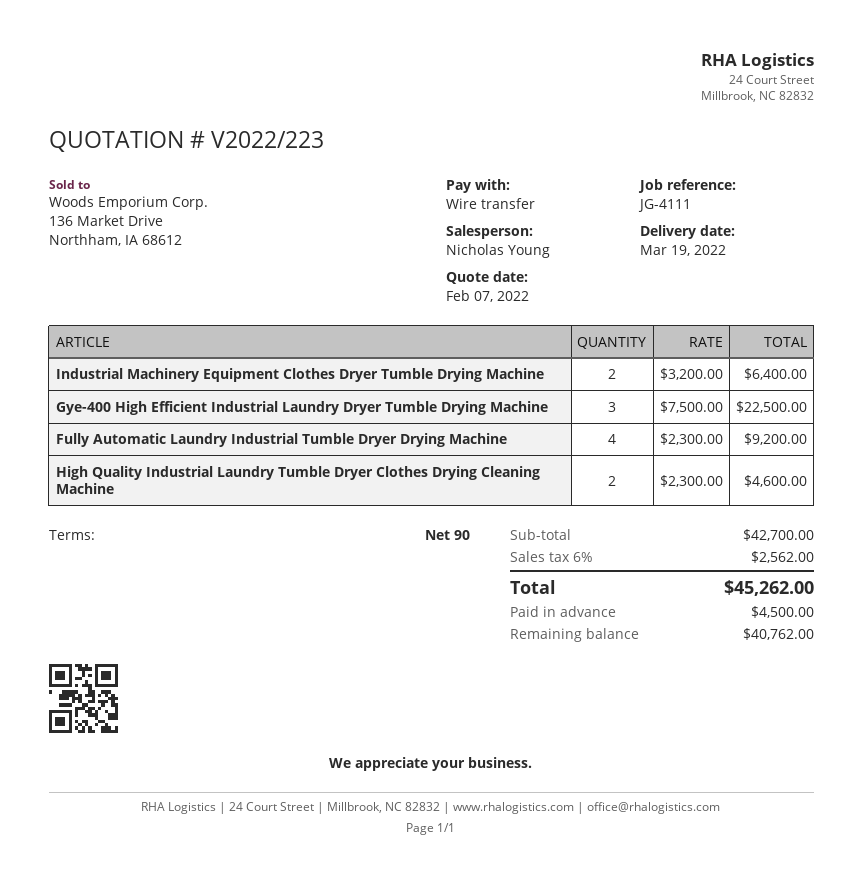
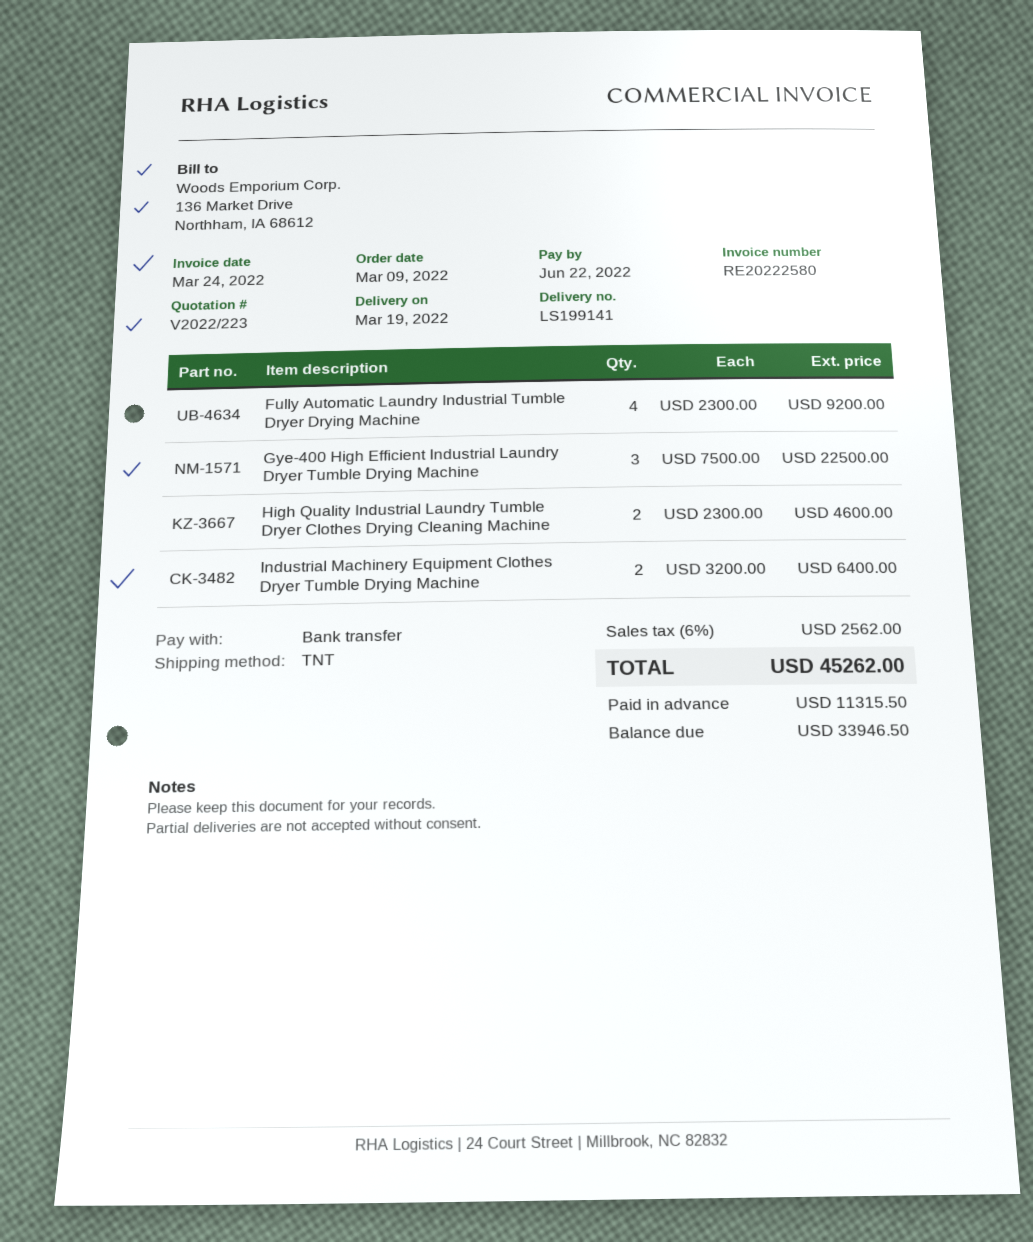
deposit: 4500.00 -> 11315.50
balance: 40762.00 -> 33946.50

